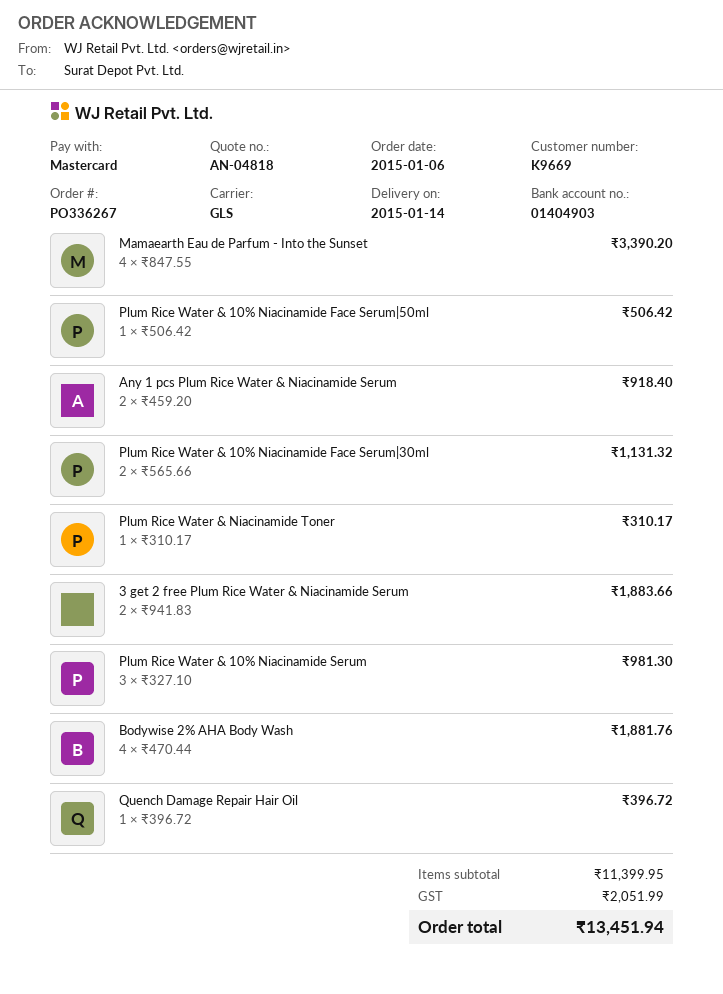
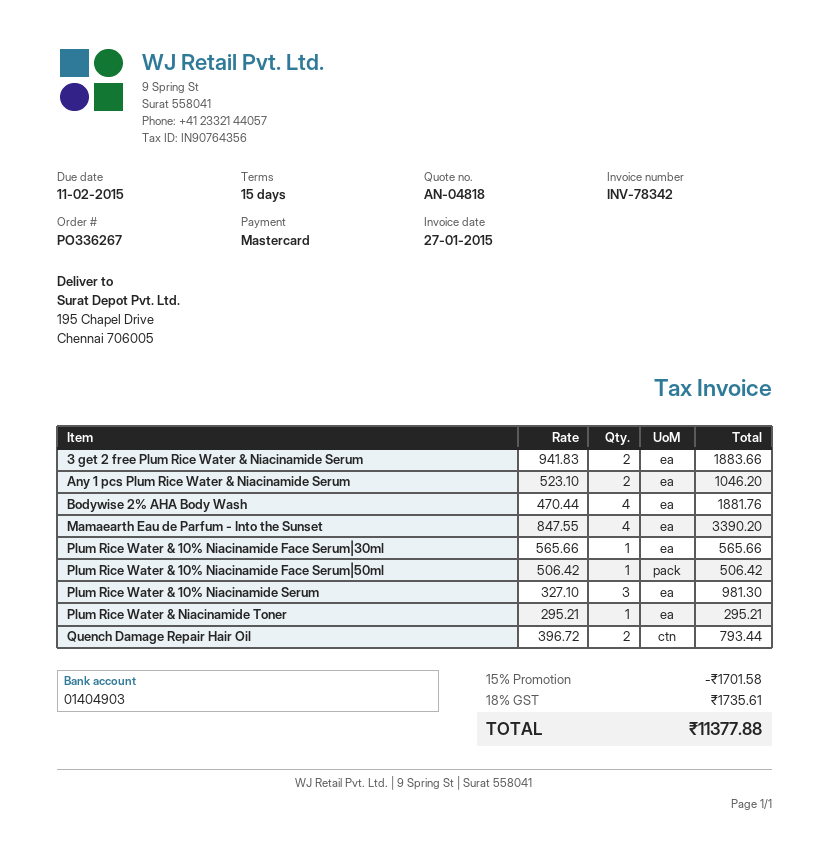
Any 1 pcs Plum Rice Water & Niacinamide Serum: 2 x 459.20 = 918.40 -> 2 x 523.10 = 1046.20
Plum Rice Water & 10% Niacinamide Face Serum|30ml: 2 x 565.66 = 1131.32 -> 1 x 565.66 = 565.66
Plum Rice Water & Niacinamide Toner: 1 x 310.17 = 310.17 -> 1 x 295.21 = 295.21
Quench Damage Repair Hair Oil: 1 x 396.72 = 396.72 -> 2 x 396.72 = 793.44
discount: none -> 15% = 1701.58
tax: 2051.99 -> 1735.61
total: 13451.94 -> 11377.88

